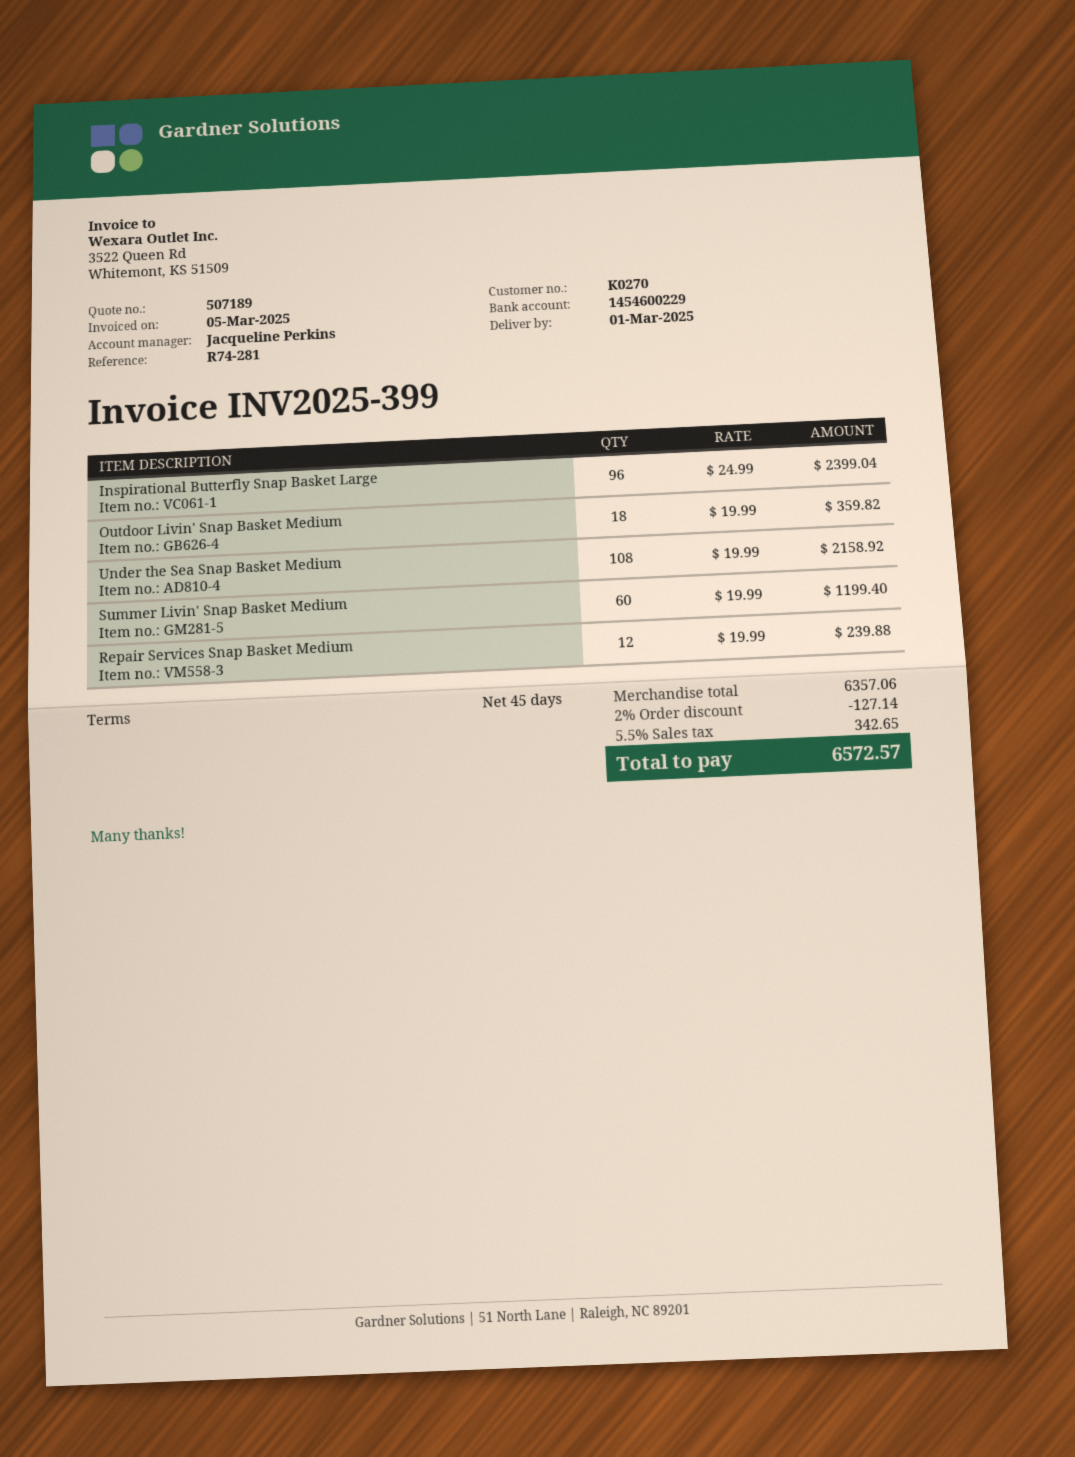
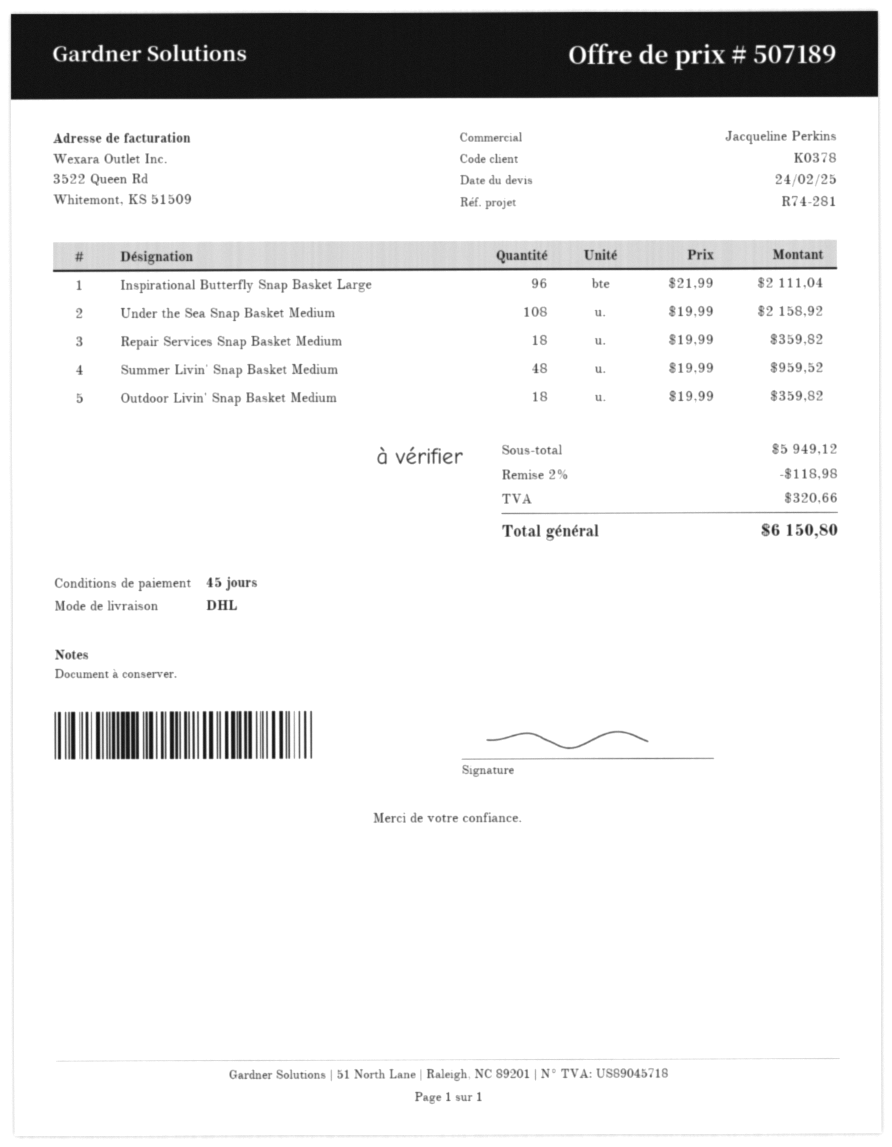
customer number: K0270 -> K0378
Inspirational Butterfly Snap Basket Large: 96 x 24.99 = 2399.04 -> 96 x 21.99 = 2111.04
Summer Livin' Snap Basket Medium: 60 x 19.99 = 1199.40 -> 48 x 19.99 = 959.52
Repair Services Snap Basket Medium: 12 x 19.99 = 239.88 -> 18 x 19.99 = 359.82
subtotal: 6357.06 -> 5949.12
discount: 2% = 127.14 -> 2% = 118.98
tax: 342.65 -> 320.66
total: 6572.57 -> 6150.80

